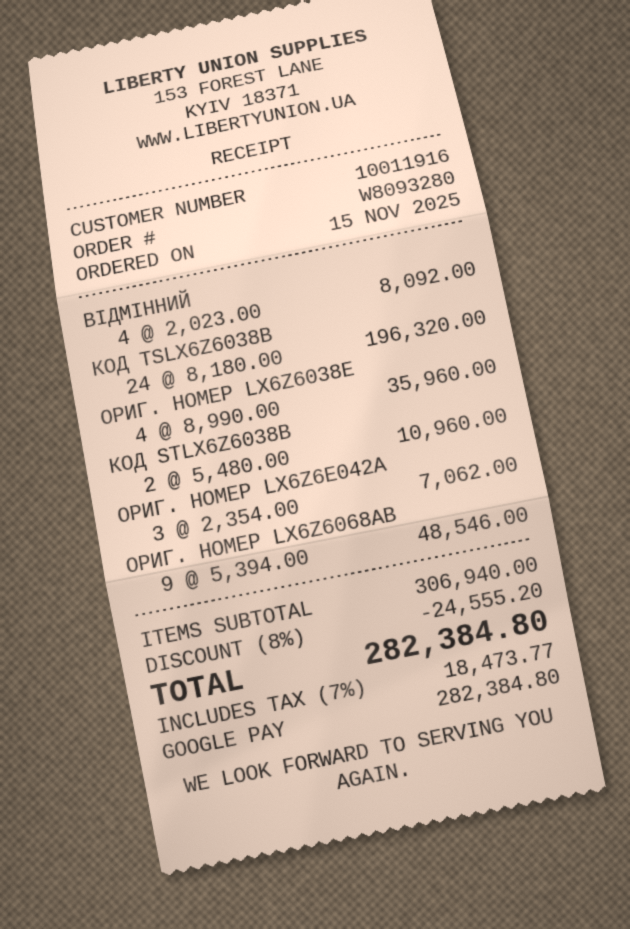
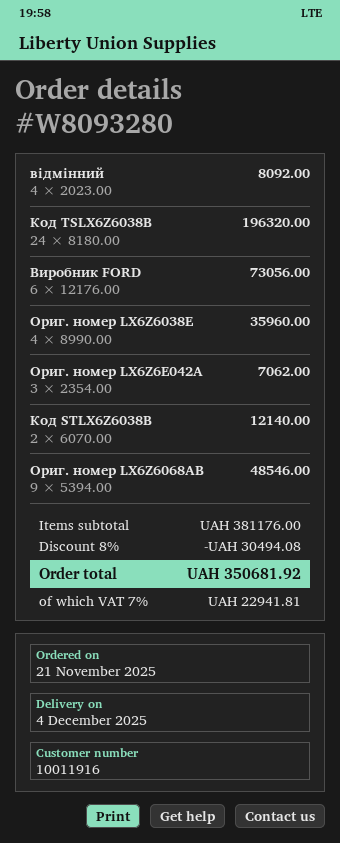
order date: 2025-11-15 -> 2025-11-21
КОД STLX6Z6038B: 2 x 5480.00 = 10960.00 -> 2 x 6070.00 = 12140.00
Виробник FORD: none -> 6 x 12176.00 = 73056.00
subtotal: 306940.00 -> 381176.00
discount: 8% = 24555.20 -> 8% = 30494.08
tax: 7% = 18473.77 -> 7% = 22941.81
total: 282384.80 -> 350681.92

